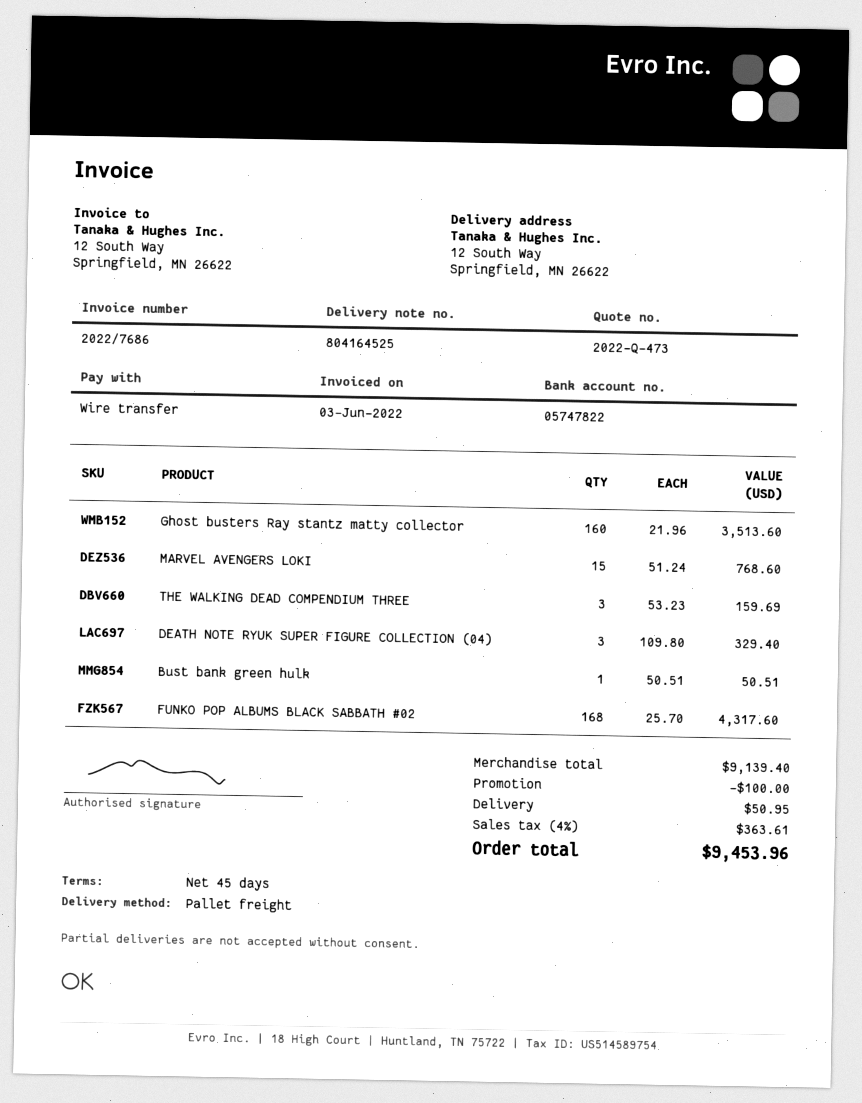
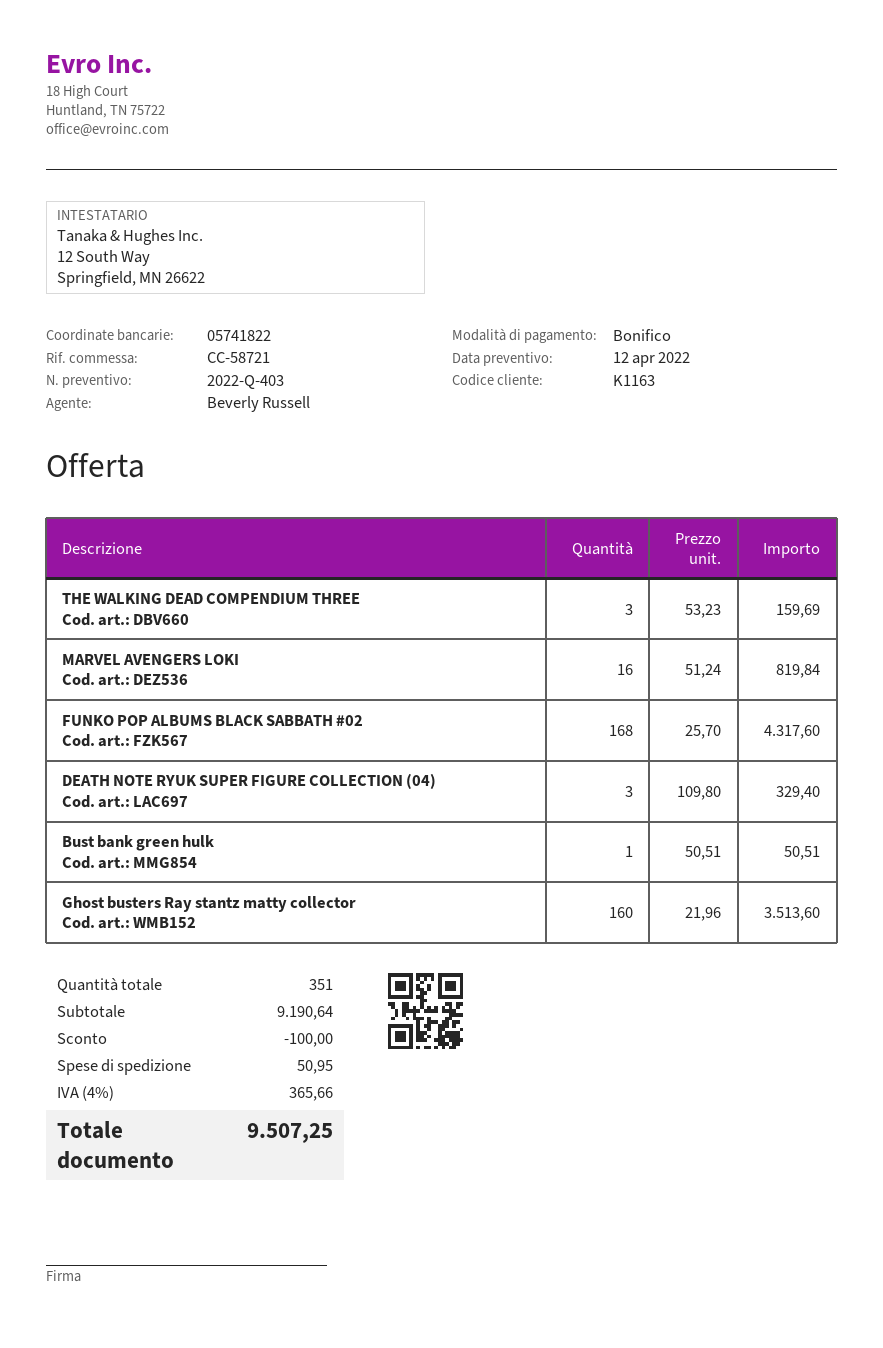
quote number: 2022-Q-473 -> 2022-Q-403
bank account: 05747822 -> 05741822
MARVEL AVENGERS LOKI: 15 x 51.24 = 768.60 -> 16 x 51.24 = 819.84
subtotal: 9139.40 -> 9190.64
tax: 4% = 363.61 -> 4% = 365.66
total: 9453.96 -> 9507.25

